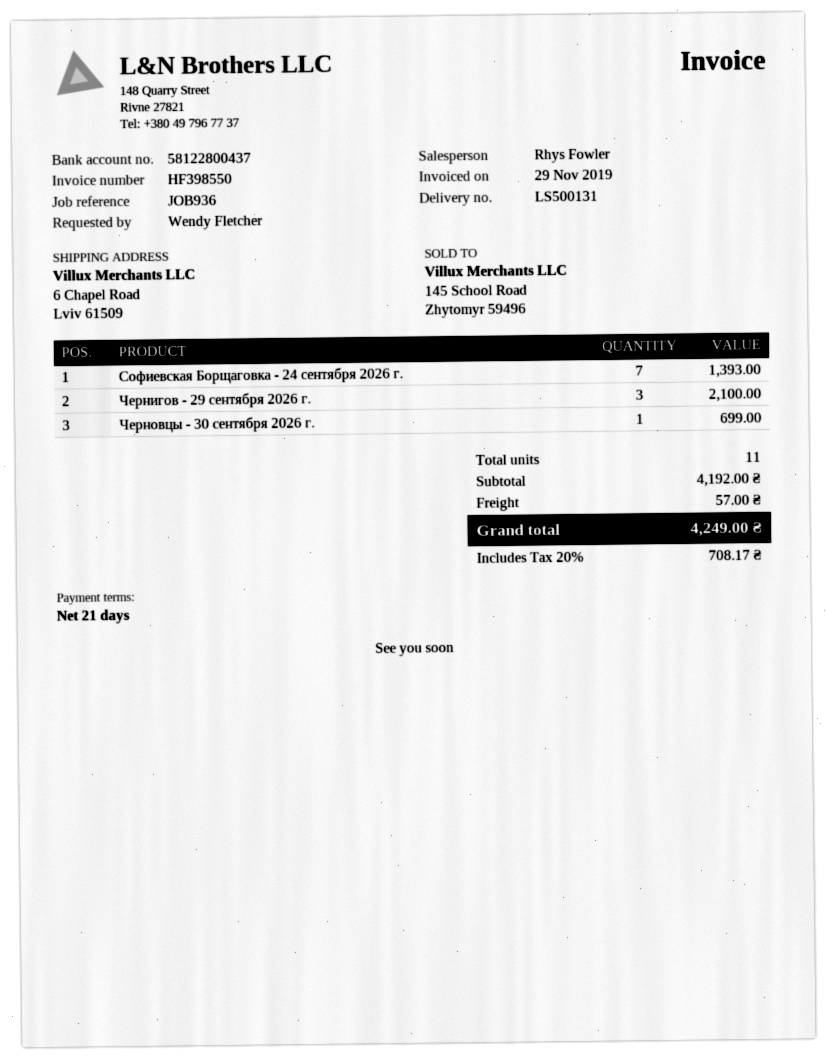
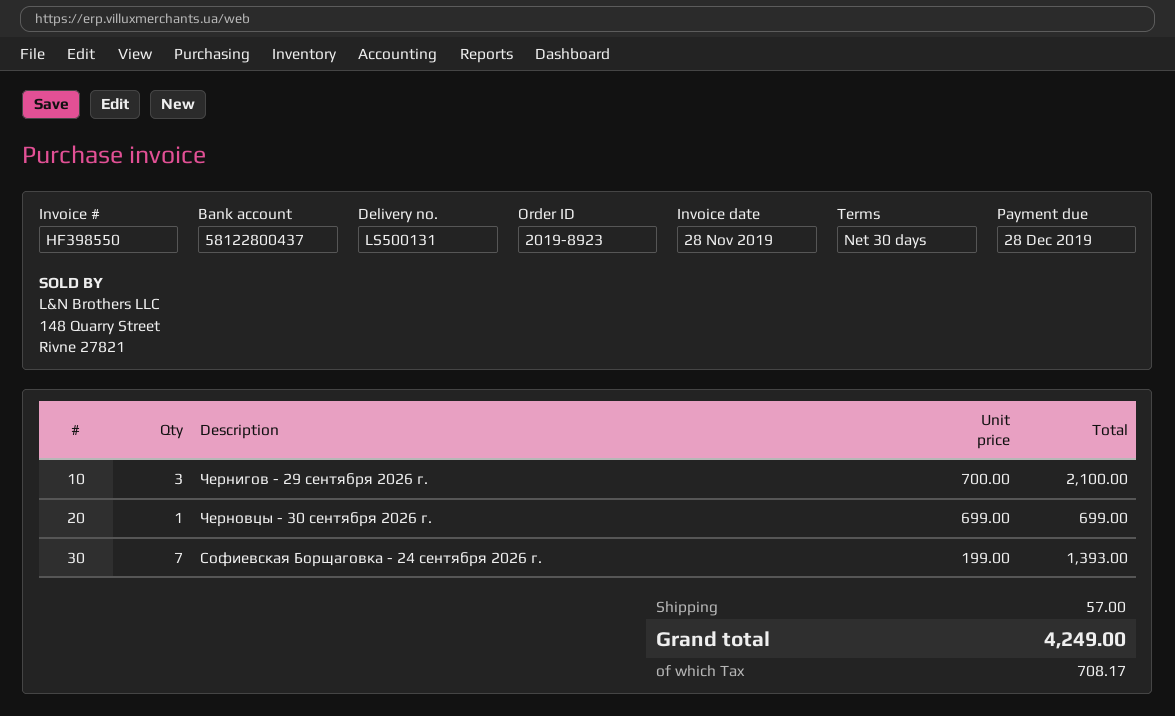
invoice date: 2019-11-29 -> 2019-11-28
payment terms: 21 days -> 30 days

